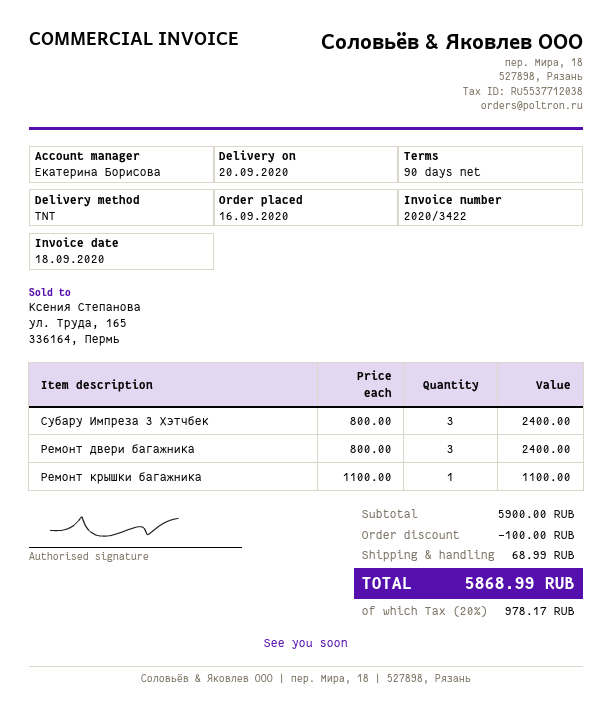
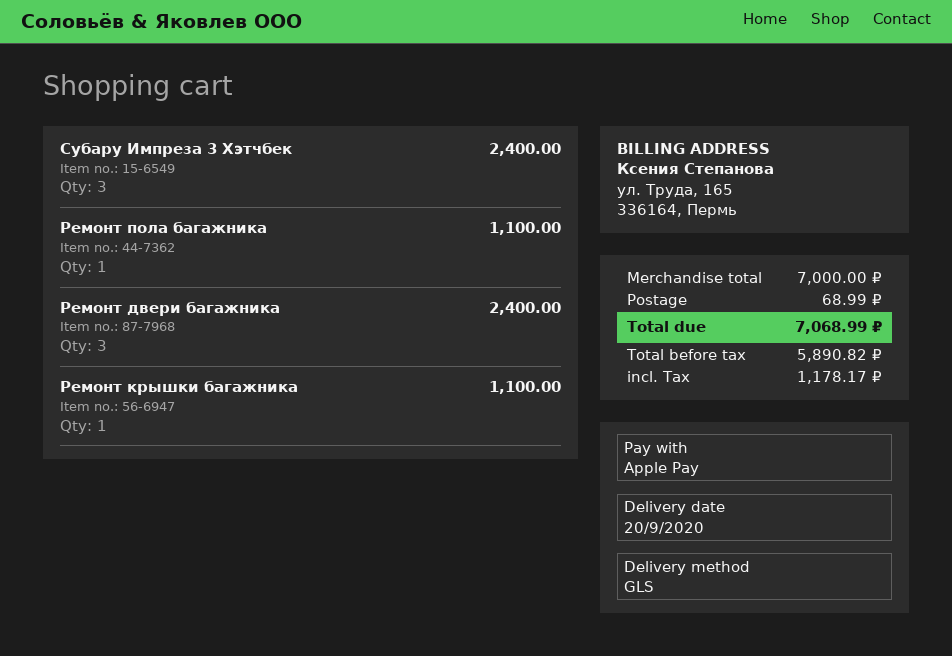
shipping method: TNT -> GLS
Ремонт пола багажника: none -> 1 for 1100.00
subtotal: 5900.00 -> 7000.00
discount: 100.00 -> none
tax: 978.17 -> 1178.17
total: 5868.99 -> 7068.99

